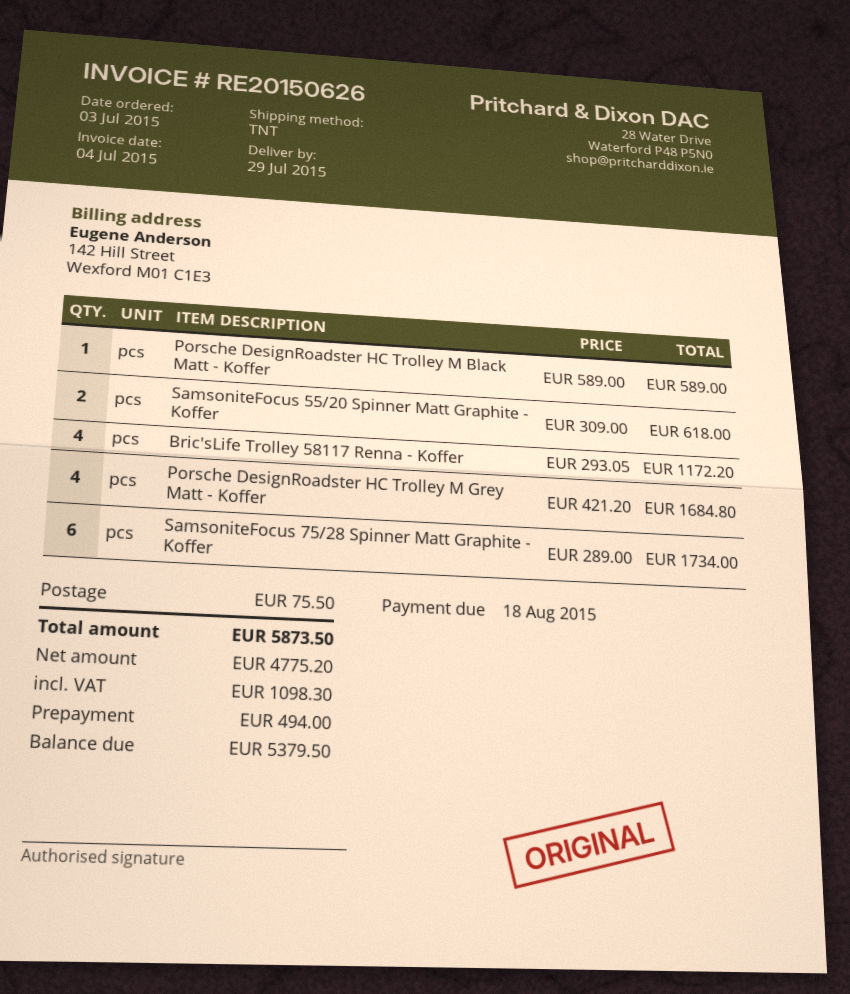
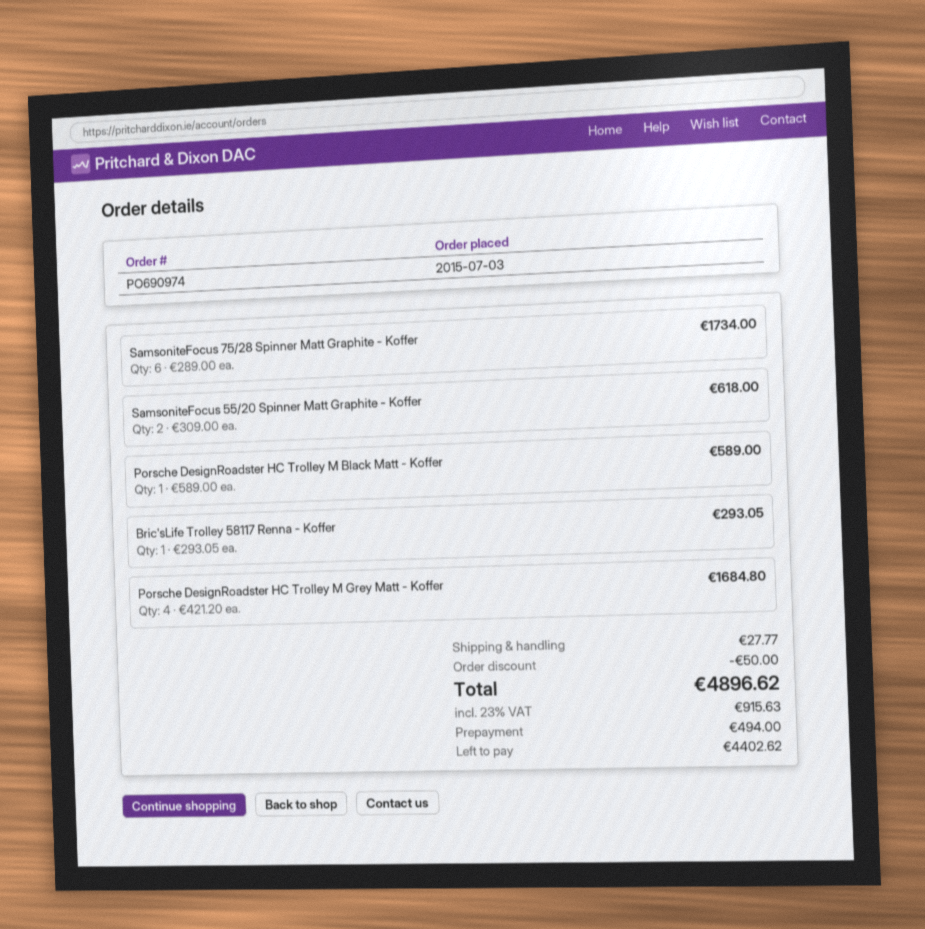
Bric'sLife Trolley 58117 Renna - Koffer: 4 x 293.05 = 1172.20 -> 1 x 293.05 = 293.05
discount: none -> 50.00
shipping: 75.50 -> 27.77
tax: 1098.30 -> 915.63
total: 5873.50 -> 4896.62
balance: 5379.50 -> 4402.62

